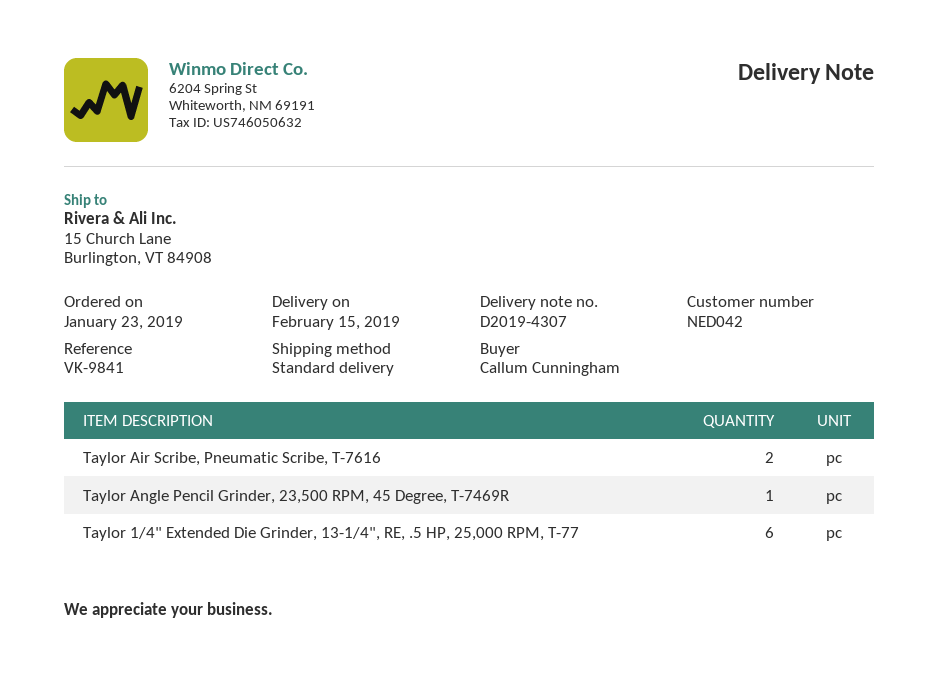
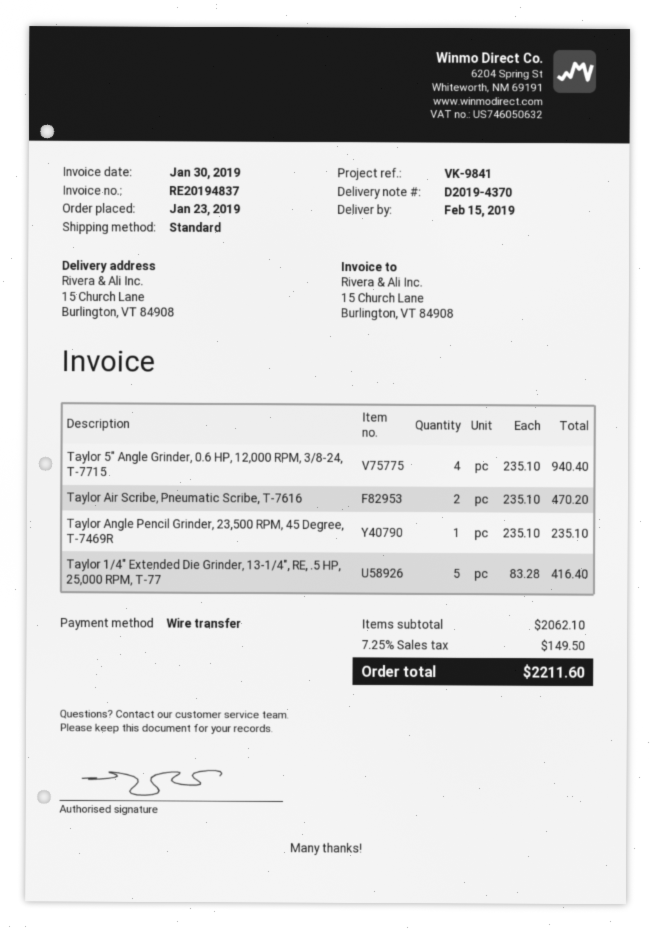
delivery note number: D2019-4307 -> D2019-4370
Taylor 1/4" Extended Die Grinder, 13-1/4", RE, .5 HP, 25,000 RPM, T-77: 6 -> 5
Taylor 5" Angle Grinder, 0.6 HP, 12,000 RPM, 3/8-24, T-7715: none -> 4

